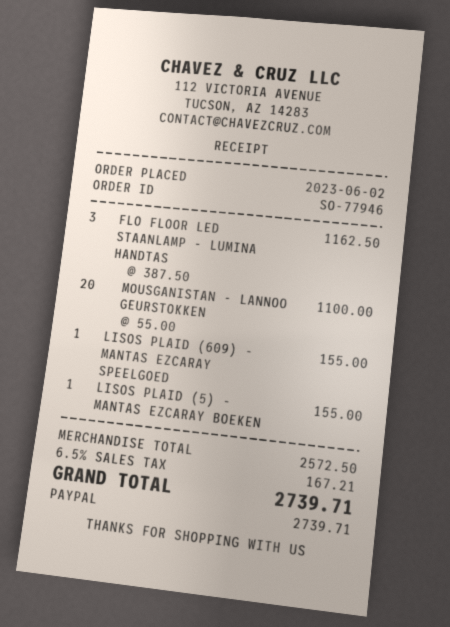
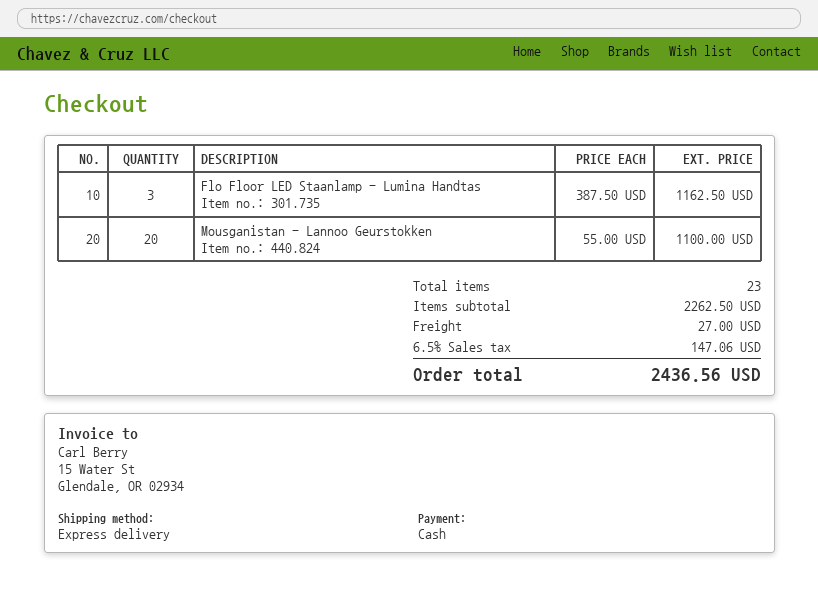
payment method: PayPal -> cash
LISOS PLAID (609) - MANTAS EZCARAY SPEELGOED: 1 x 155.00 = 155.00 -> none
LISOS PLAID (5) - MANTAS EZCARAY BOEKEN: 1 x 155.00 = 155.00 -> none
subtotal: 2572.50 -> 2262.50
shipping: none -> 27.00
tax: 6.5% = 167.21 -> 6.5% = 147.06
total: 2739.71 -> 2436.56

